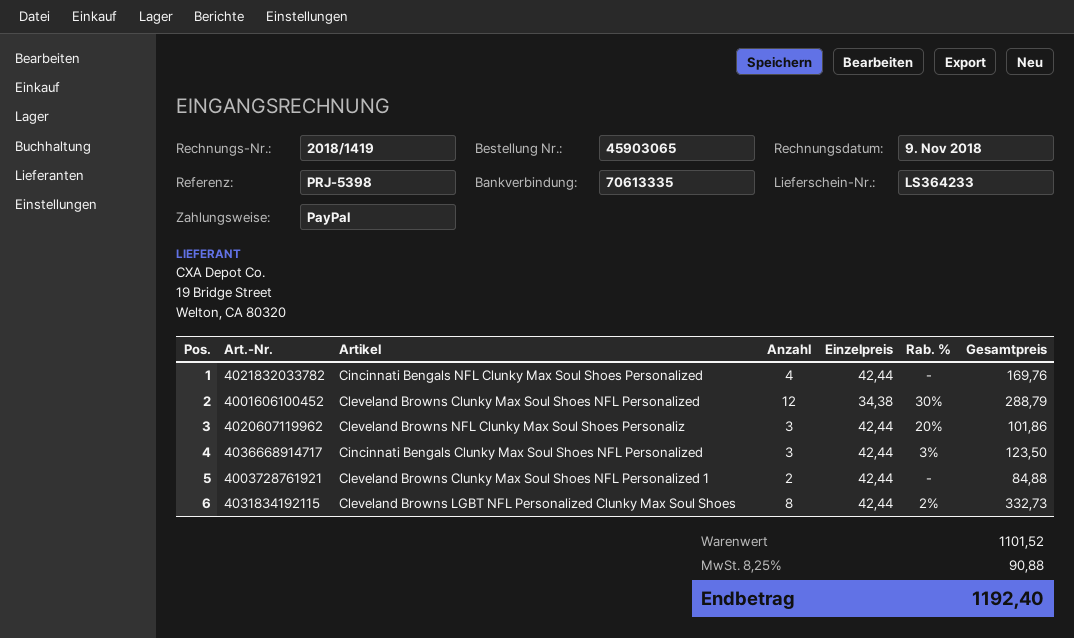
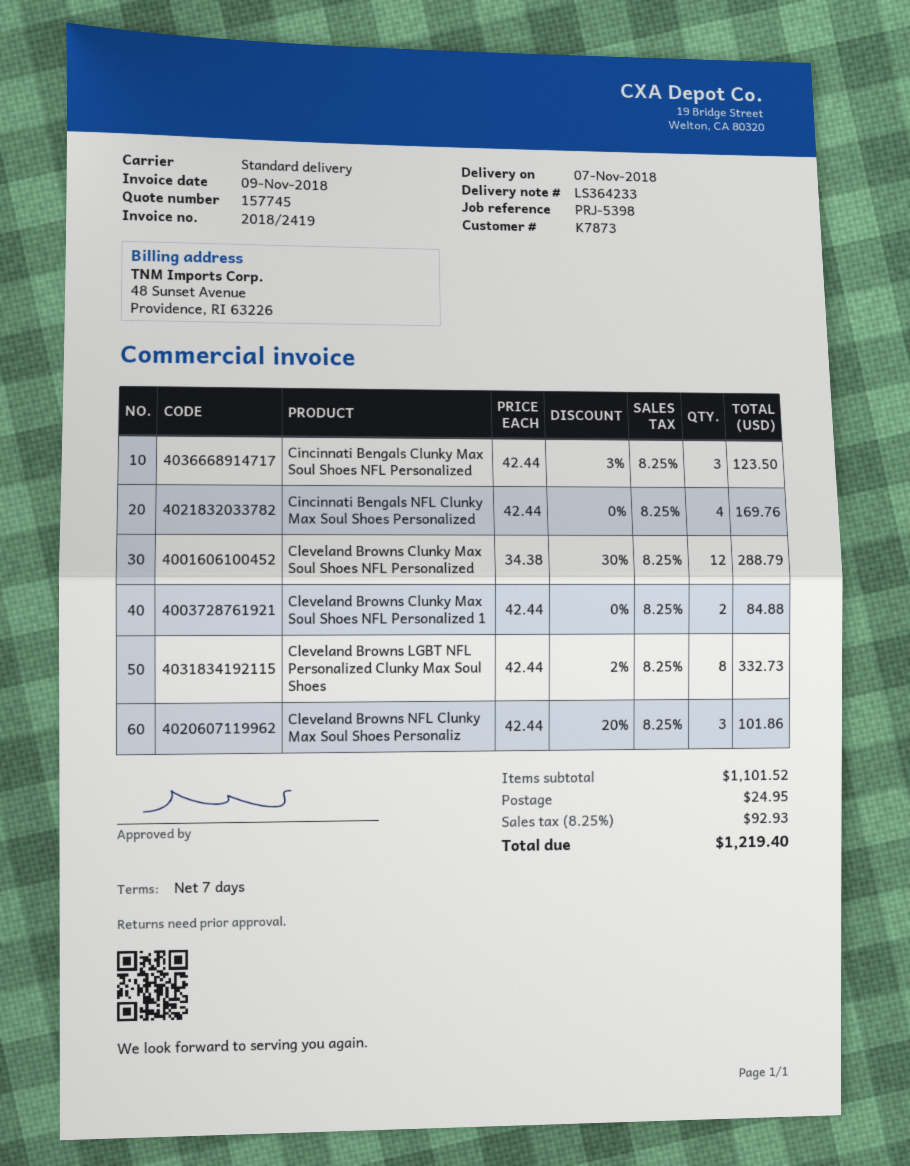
invoice number: 2018/1419 -> 2018/2419
shipping: none -> 24.95
tax: 8.25% = 90.88 -> 8.25% = 92.93
total: 1192.40 -> 1219.40

